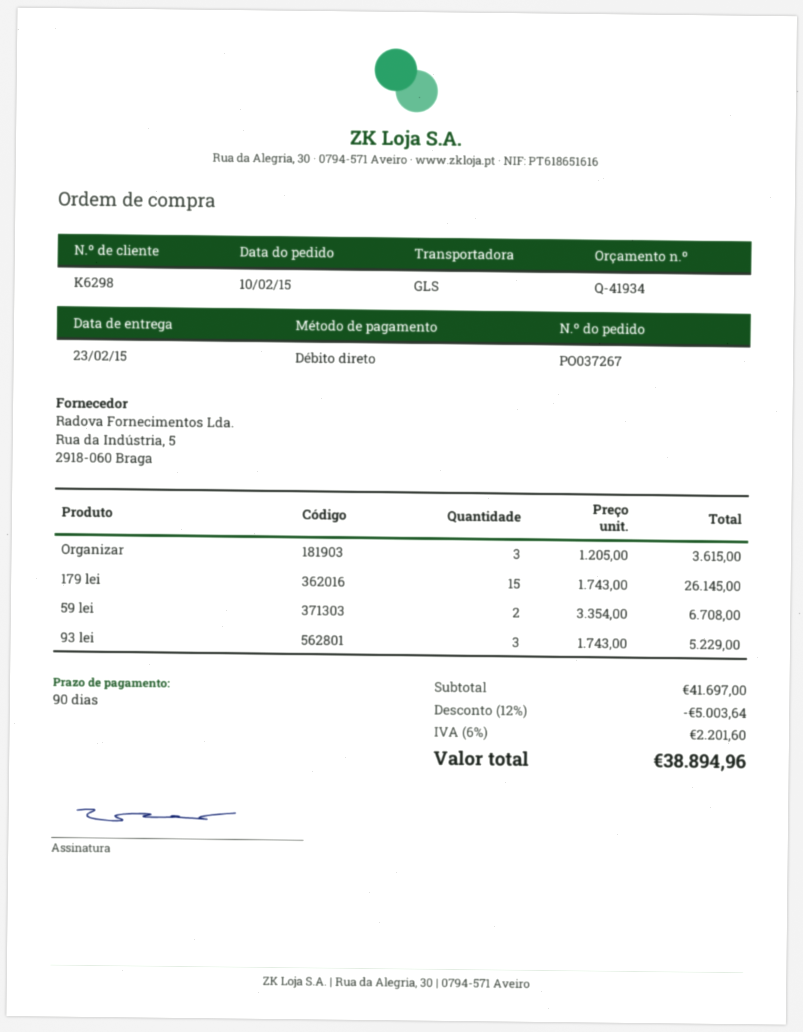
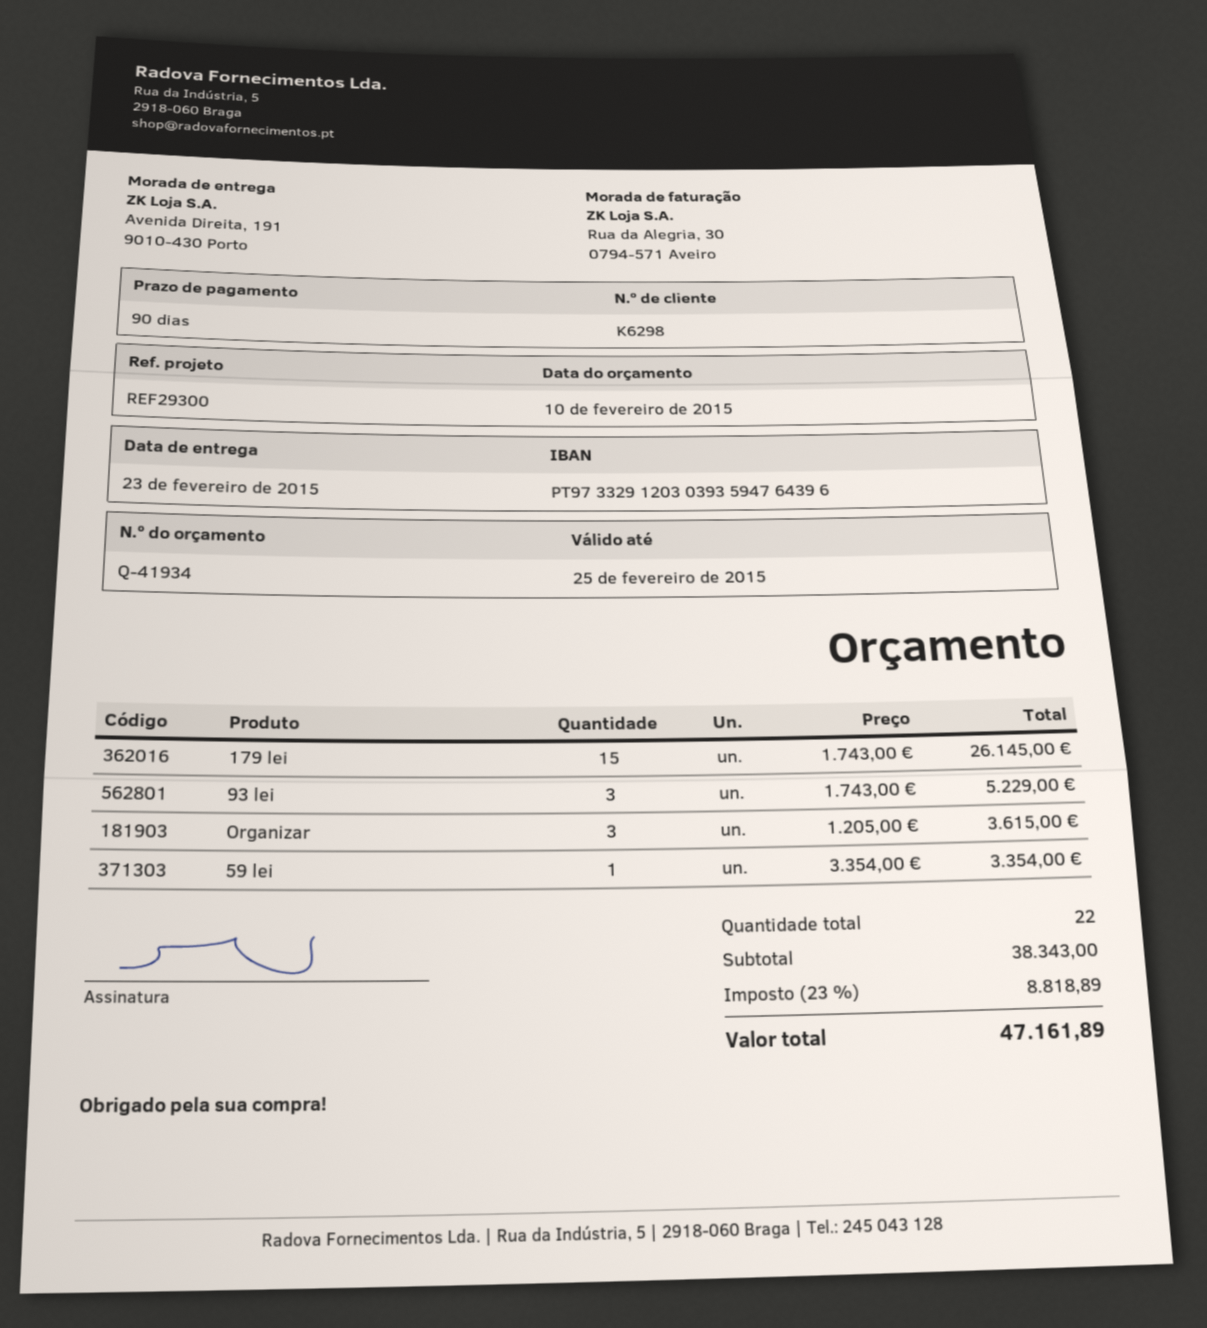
59 lei: 2 x 3354.00 = 6708.00 -> 1 x 3354.00 = 3354.00
subtotal: 41697.00 -> 38343.00
discount: 12% = 5003.64 -> none
tax: 6% = 2201.60 -> 23% = 8818.89
total: 38894.96 -> 47161.89

